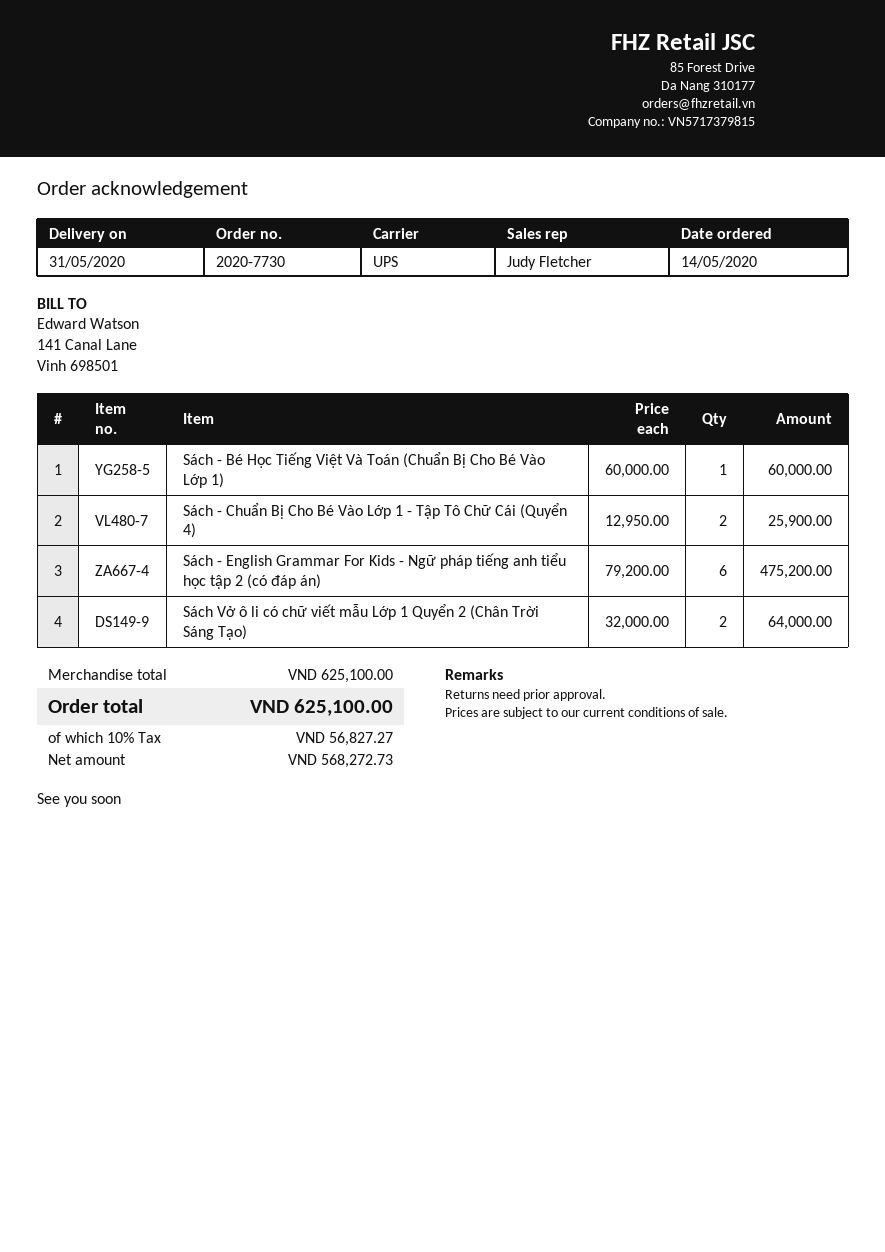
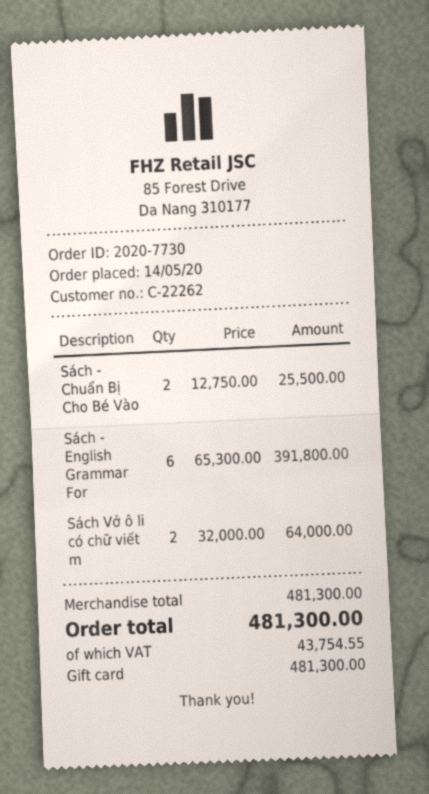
Sách - Bé Học Tiếng Việt Và Toán (Chuẩn Bị Cho Bé Vào Lớp 1): 1 x 60000.00 = 60000.00 -> none
Sách - Chuẩn Bị Cho Bé Vào Lớp 1 - Tập Tô Chữ Cái (Quyển 4): 2 x 12950.00 = 25900.00 -> 2 x 12750.00 = 25500.00
Sách - English Grammar For Kids - Ngữ pháp tiếng anh tiểu học tập 2 (có đáp án): 6 x 79200.00 = 475200.00 -> 6 x 65300.00 = 391800.00
subtotal: 625100.00 -> 481300.00
tax: 56827.27 -> 43754.55
total: 625100.00 -> 481300.00

